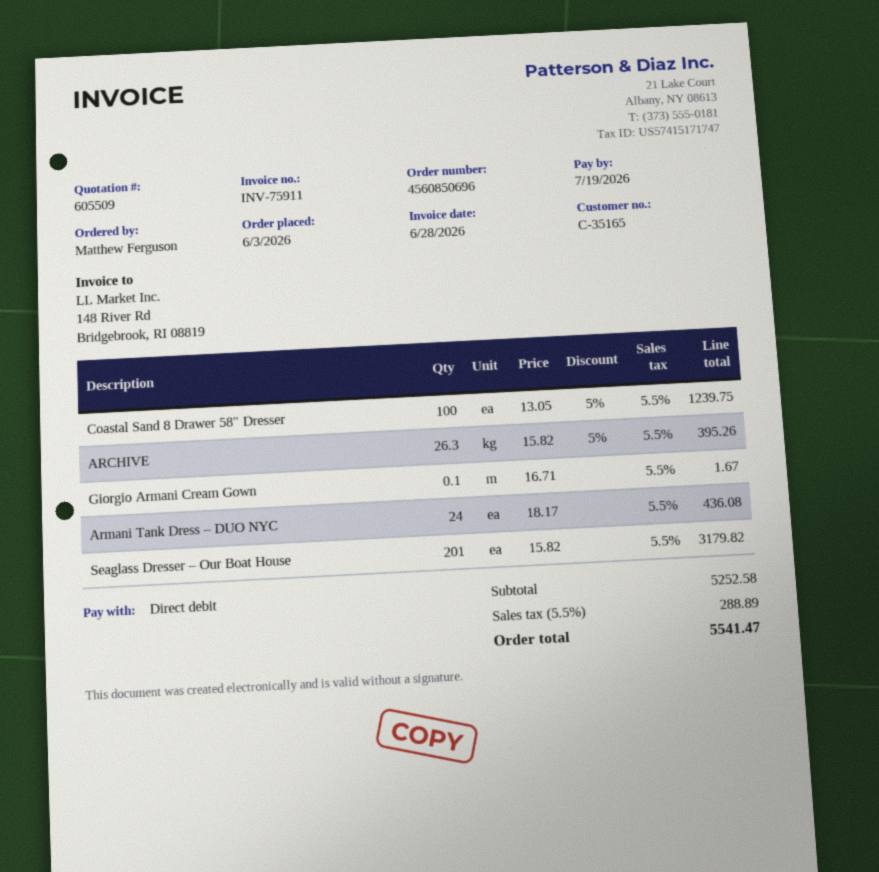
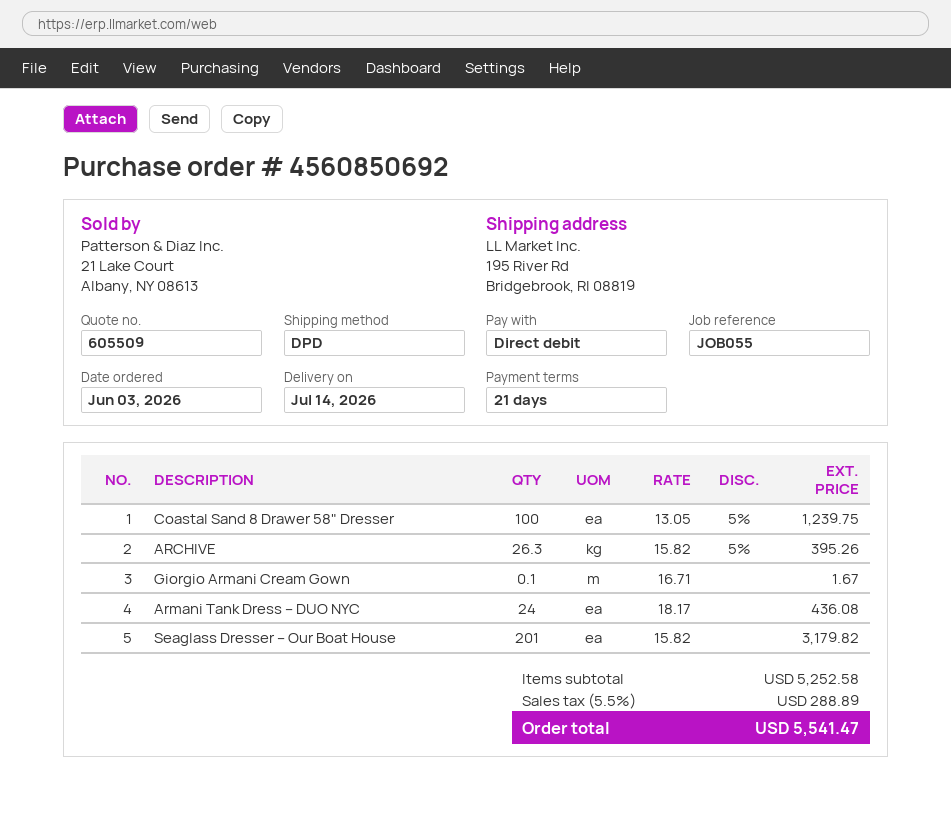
order number: 4560850696 -> 4560850692

